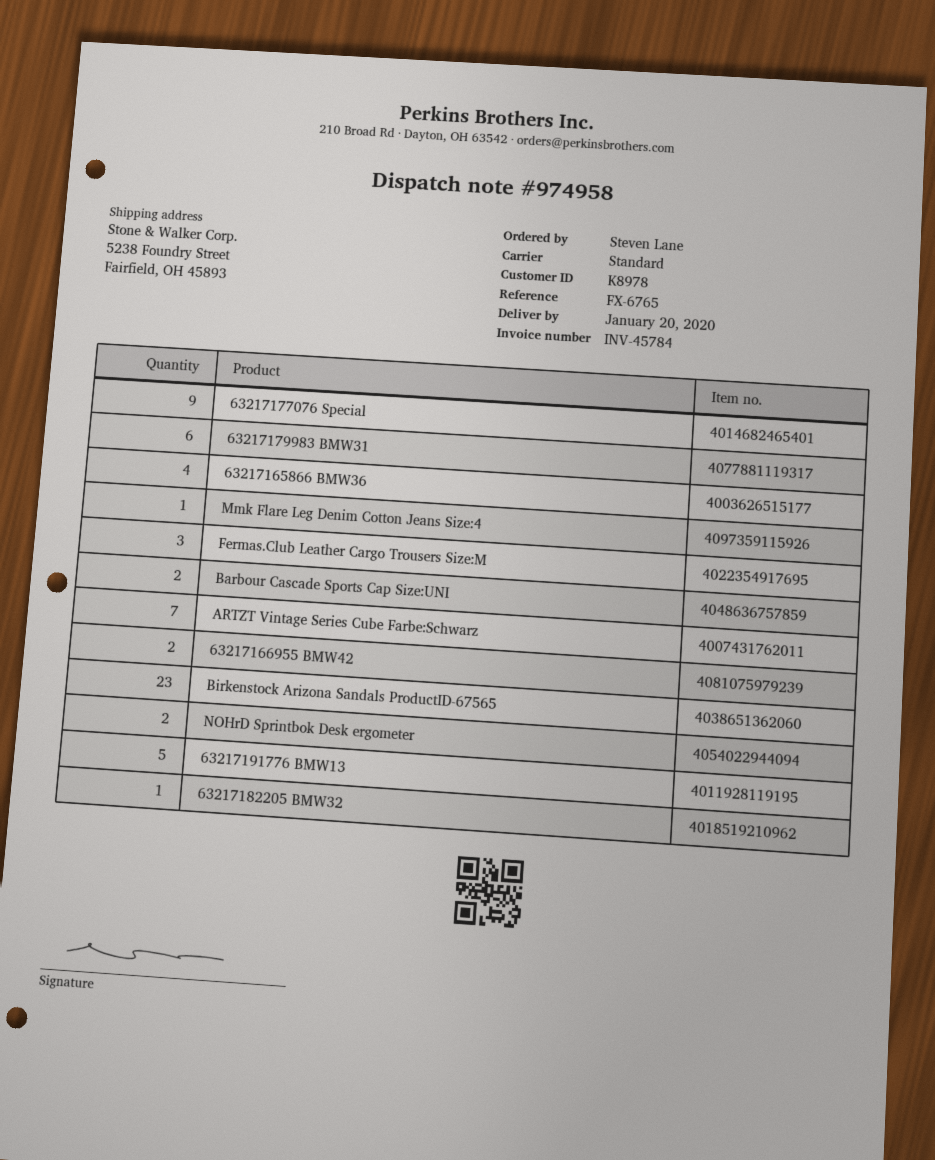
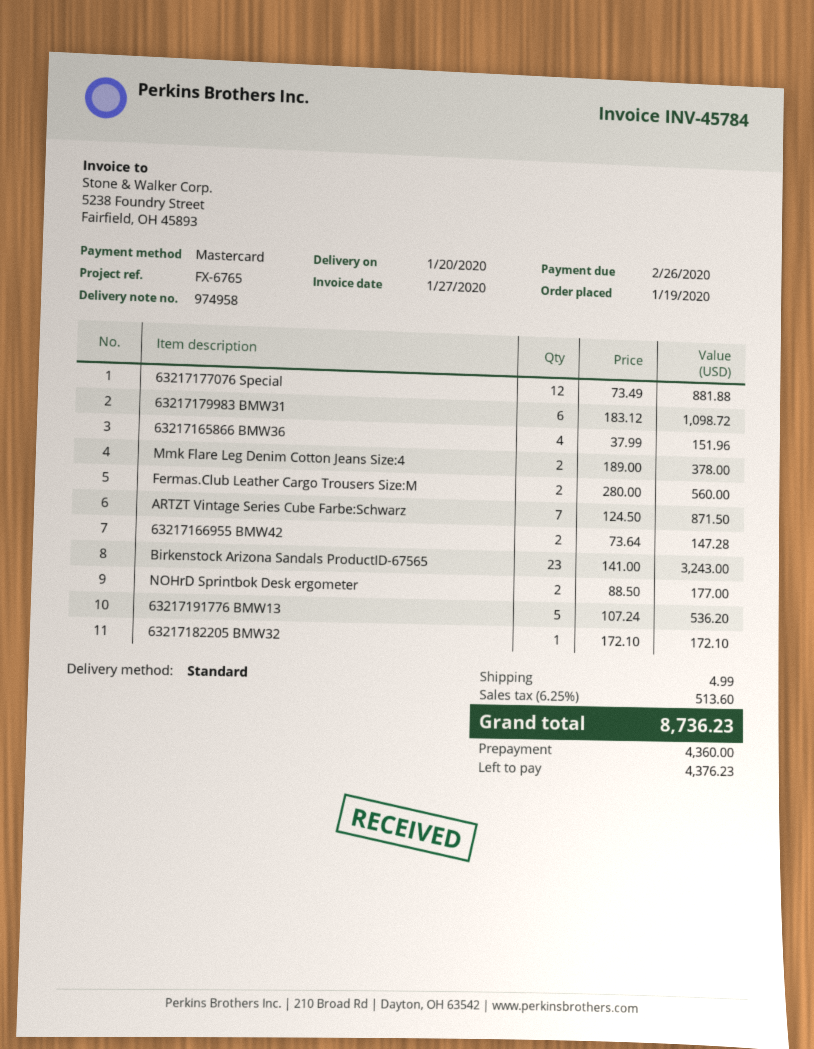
63217177076 Special: 9 -> 12
Mmk Flare Leg Denim Cotton Jeans Size:4: 1 -> 2
Fermas.Club Leather Cargo Trousers Size:M: 3 -> 2
Barbour Cascade Sports Cap Size:UNI: 2 -> none

